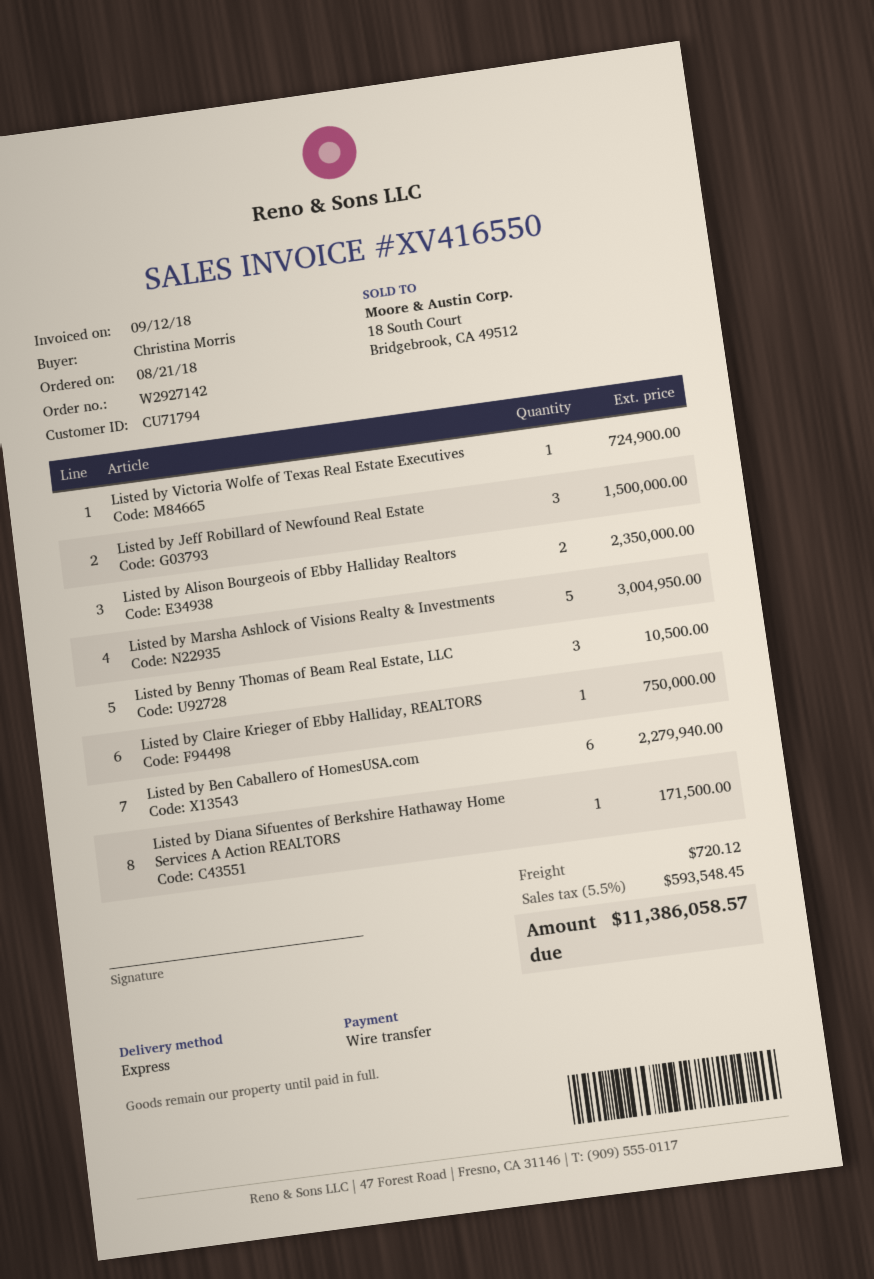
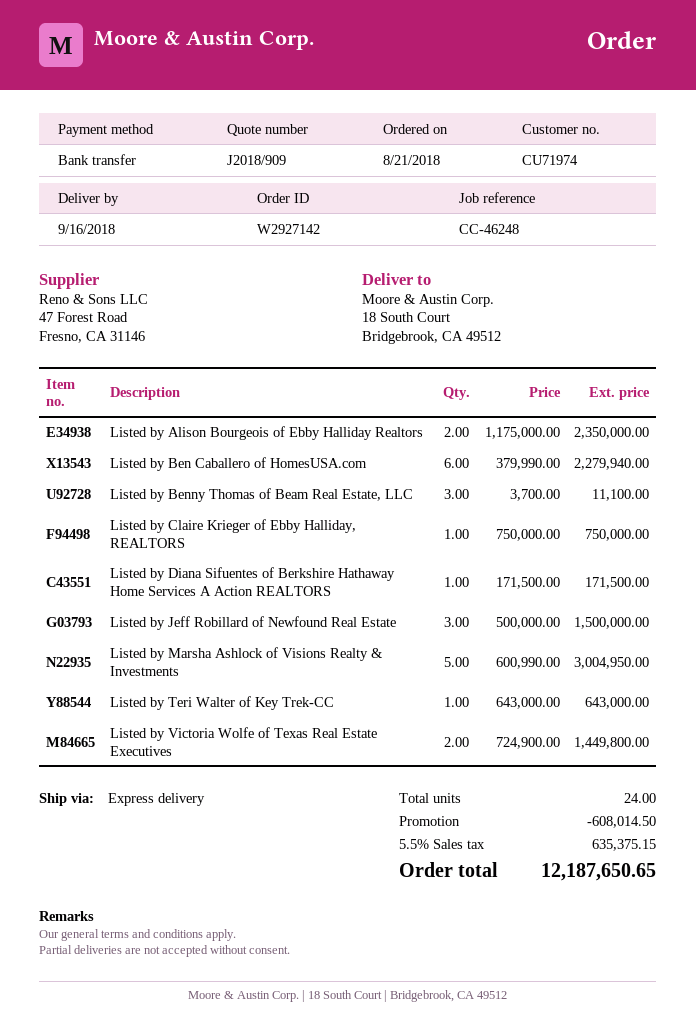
customer number: CU71794 -> CU71974
Listed by Victoria Wolfe of Texas Real Estate Executives: 1 for 724900.00 -> 2 for 1449800.00
Listed by Benny Thomas of Beam Real Estate, LLC: 3 for 10500.00 -> 3 for 11100.00
Listed by Teri Walter of Key Trek-CC: none -> 1 for 643000.00
discount: none -> 608014.50
shipping: 720.12 -> none
tax: 5.5% = 593548.45 -> 5.5% = 635375.15
total: 11386058.57 -> 12187650.65

